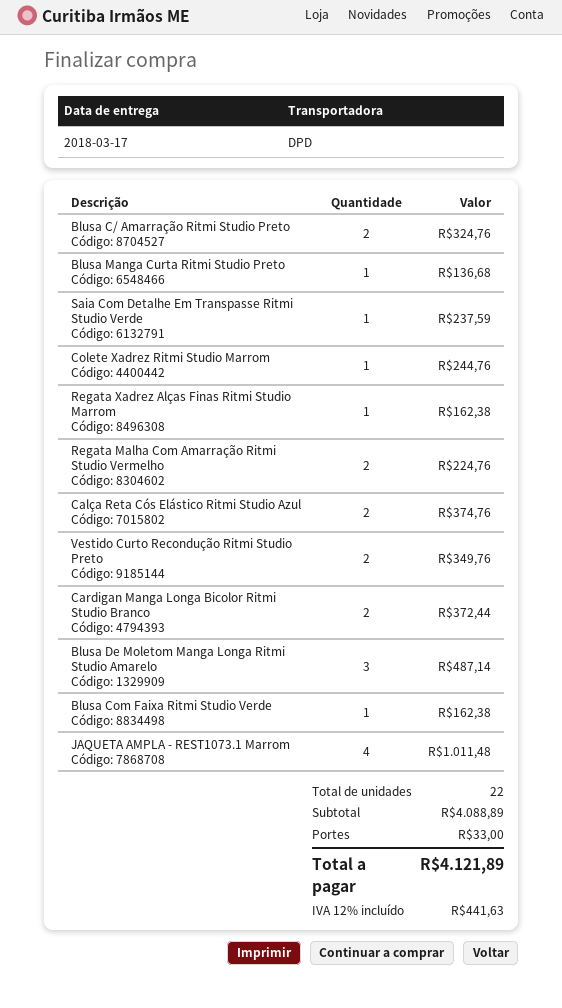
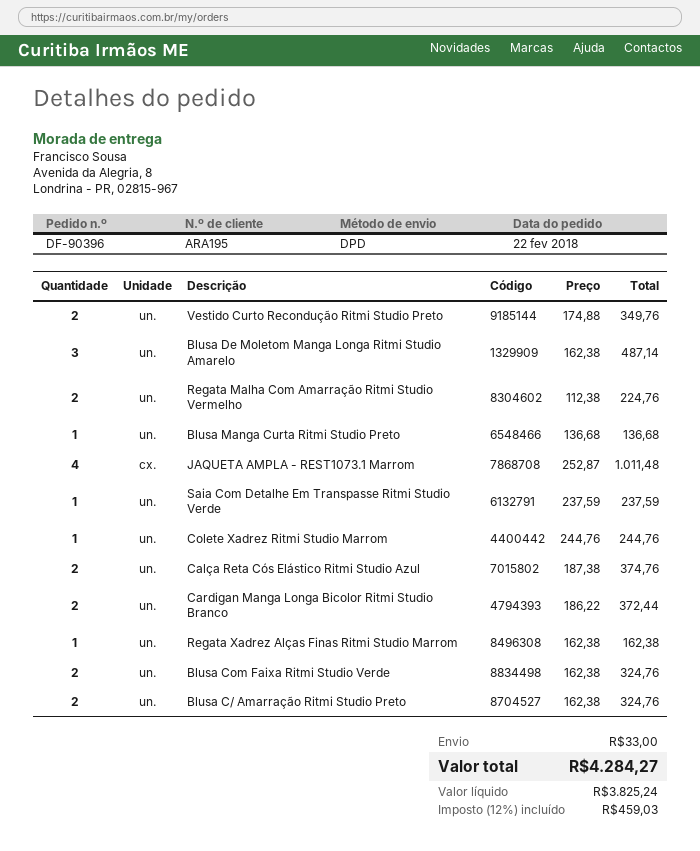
Blusa Com Faixa Ritmi Studio Verde: 1 for 162.38 -> 2 for 324.76
tax: 12% = 441.63 -> 12% = 459.03
total: 4121.89 -> 4284.27

